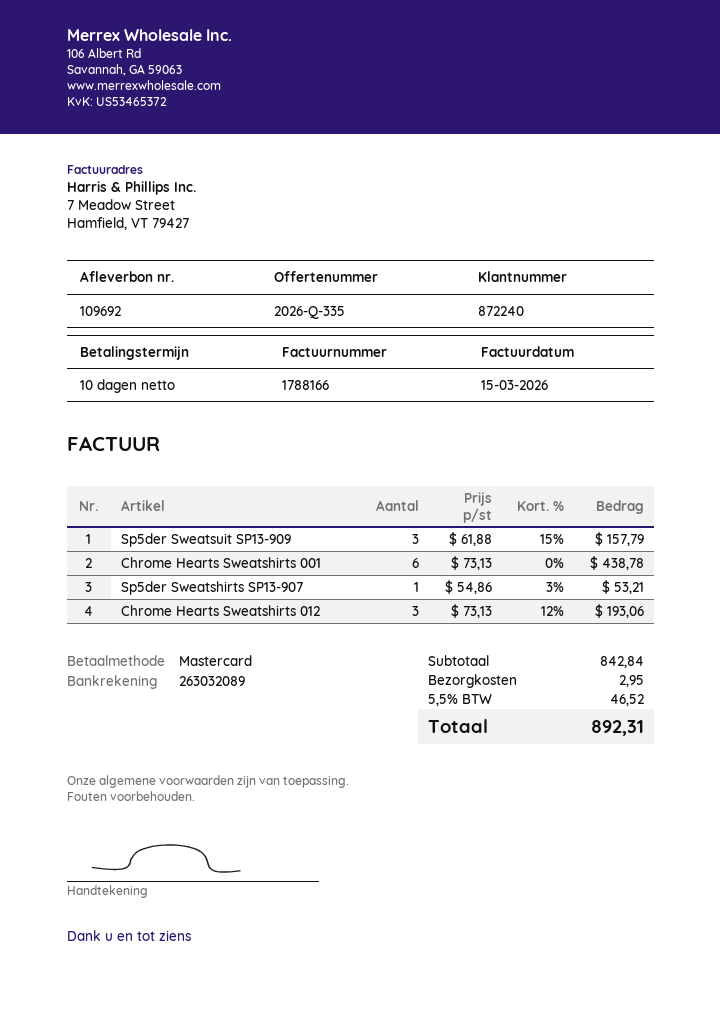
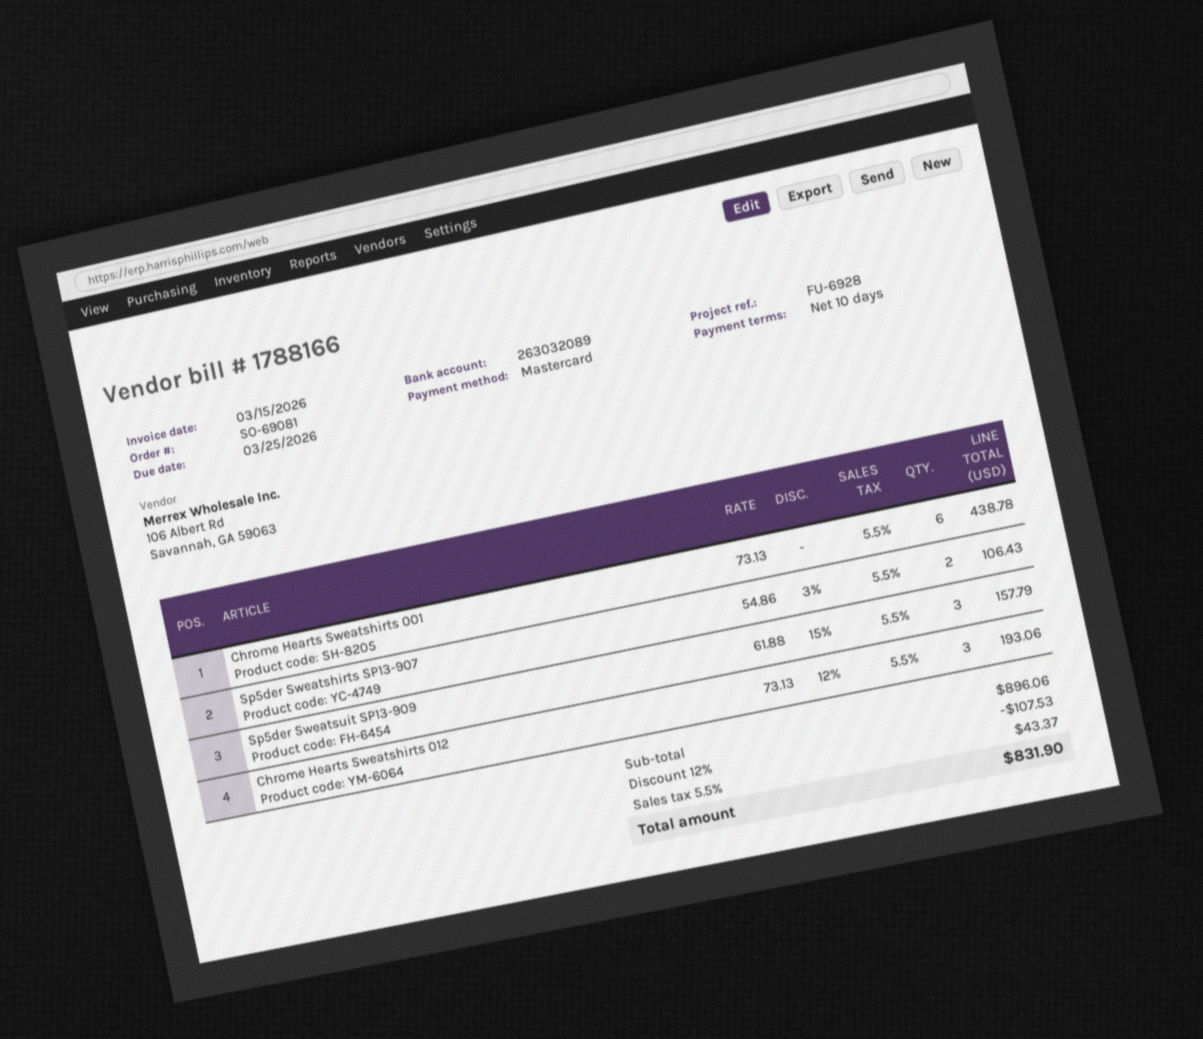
Sp5der Sweatshirts SP13-907: 1 x 54.86 - 3% = 53.21 -> 2 x 54.86 - 3% = 106.43
subtotal: 842.84 -> 896.06
discount: none -> 12% = 107.53
shipping: 2.95 -> none
tax: 5.5% = 46.52 -> 5.5% = 43.37
total: 892.31 -> 831.90

